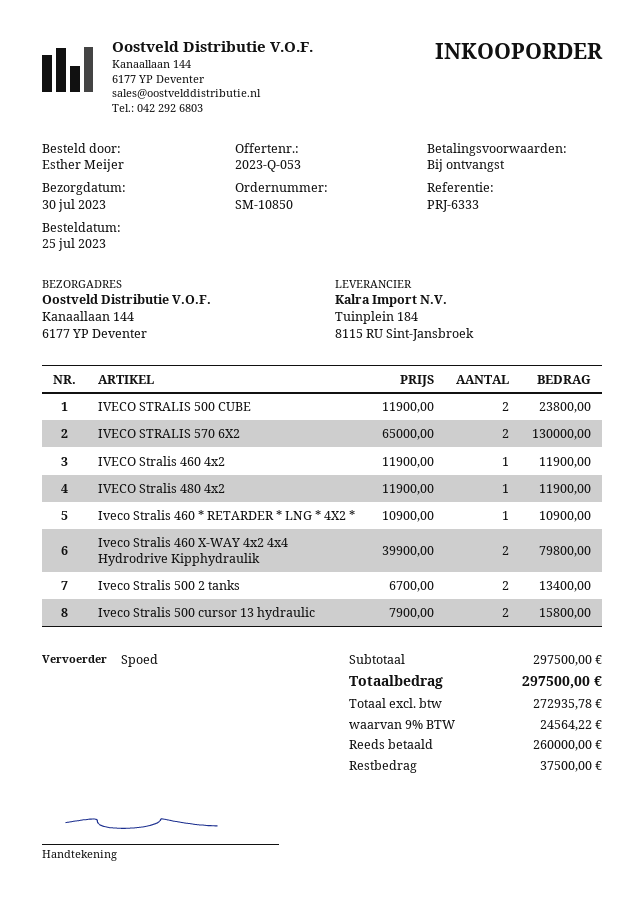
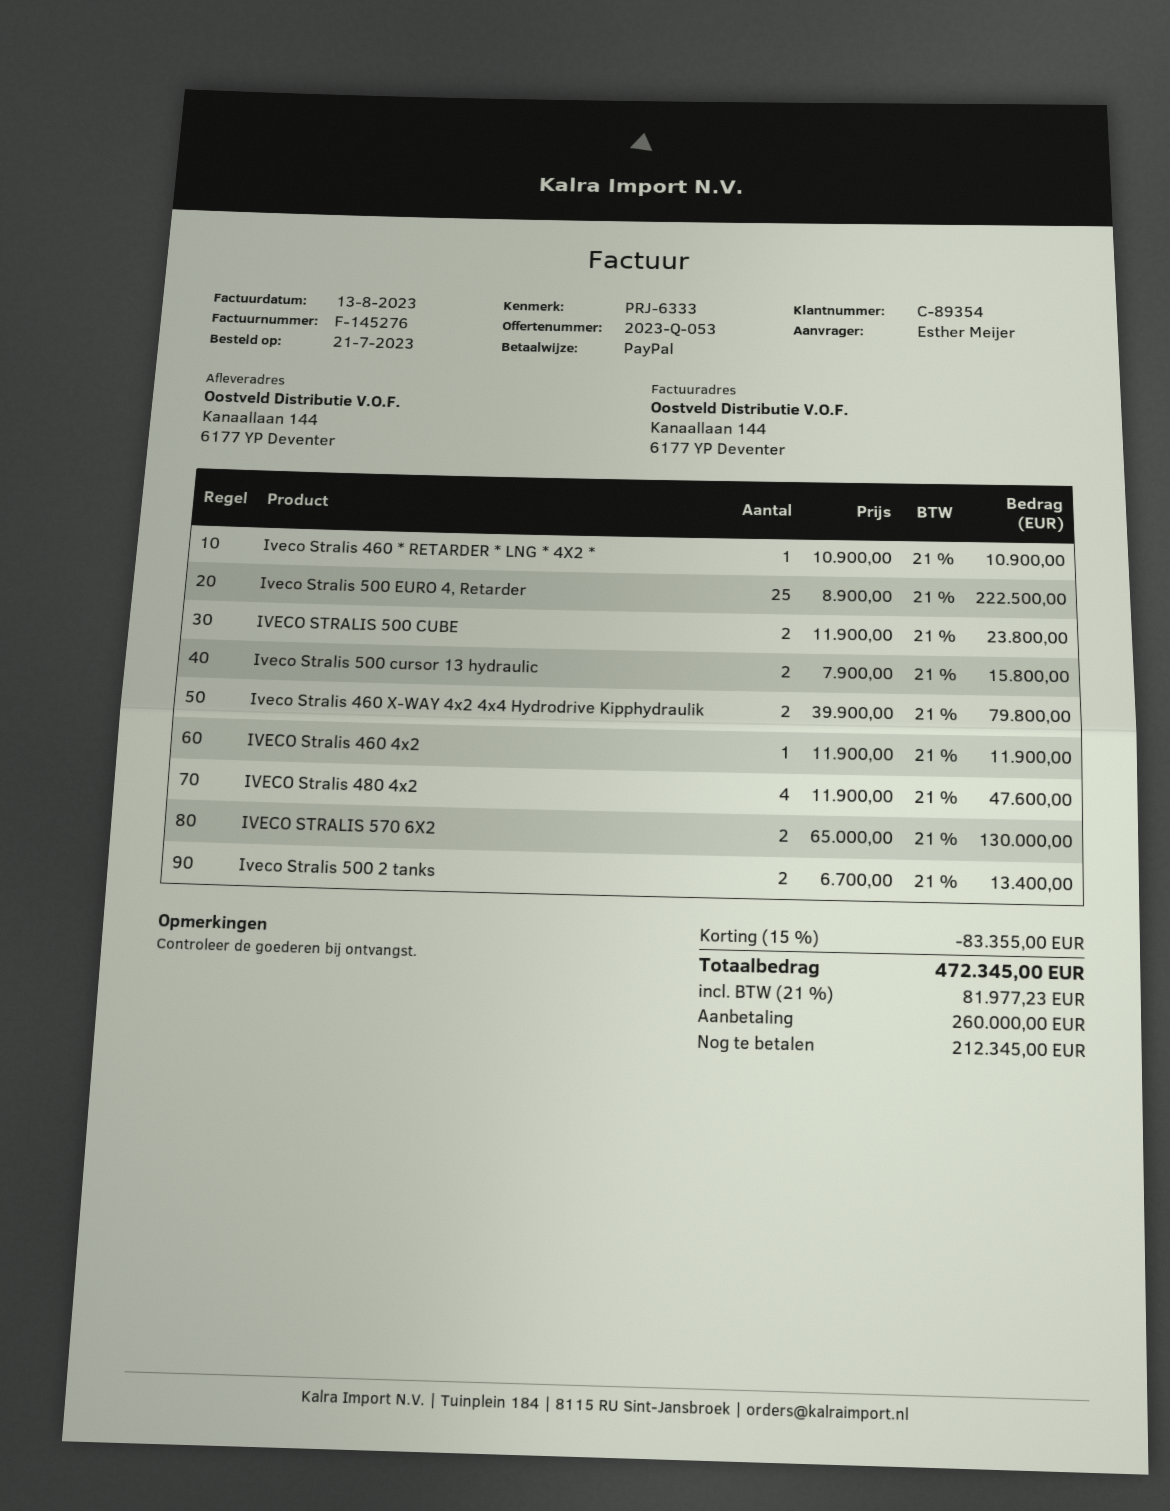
order date: 2023-07-25 -> 2023-07-21
IVECO Stralis 480 4x2: 1 x 11900.00 = 11900.00 -> 4 x 11900.00 = 47600.00
Iveco Stralis 500 EURO 4, Retarder: none -> 25 x 8900.00 = 222500.00
discount: none -> 15% = 83355.00
tax: 9% = 24564.22 -> 21% = 81977.23
total: 297500.00 -> 472345.00
balance: 37500.00 -> 212345.00

